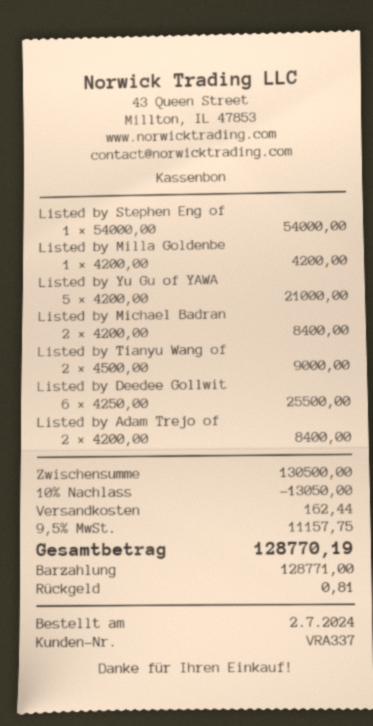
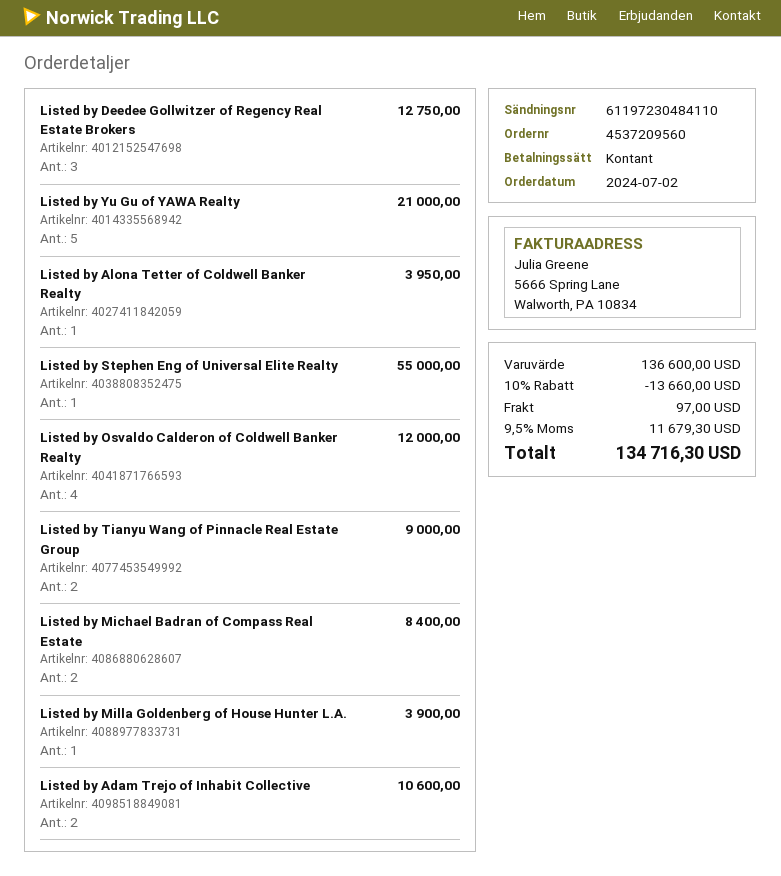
Listed by Stephen Eng of: 1 for 54000.00 -> 1 for 55000.00
Listed by Milla Goldenbe: 1 for 4200.00 -> 1 for 3900.00
Listed by Deedee Gollwit: 6 for 25500.00 -> 3 for 12750.00
Listed by Adam Trejo of: 2 for 8400.00 -> 2 for 10600.00
Listed by Alona Tetter of Coldwell Banker Realty: none -> 1 for 3950.00
Listed by Osvaldo Calderon of Coldwell Banker Realty: none -> 4 for 12000.00
subtotal: 130500.00 -> 136600.00
discount: 10% = 13050.00 -> 10% = 13660.00
shipping: 162.44 -> 97.00
tax: 9.5% = 11157.75 -> 9.5% = 11679.30
total: 128770.19 -> 134716.30

